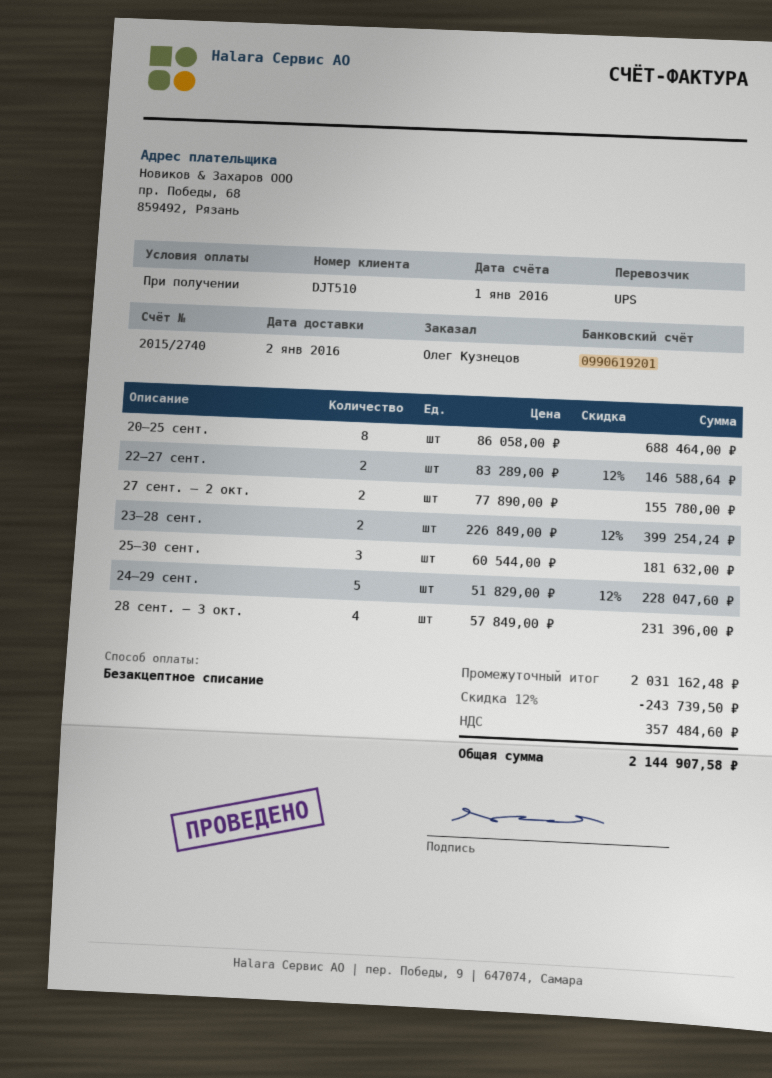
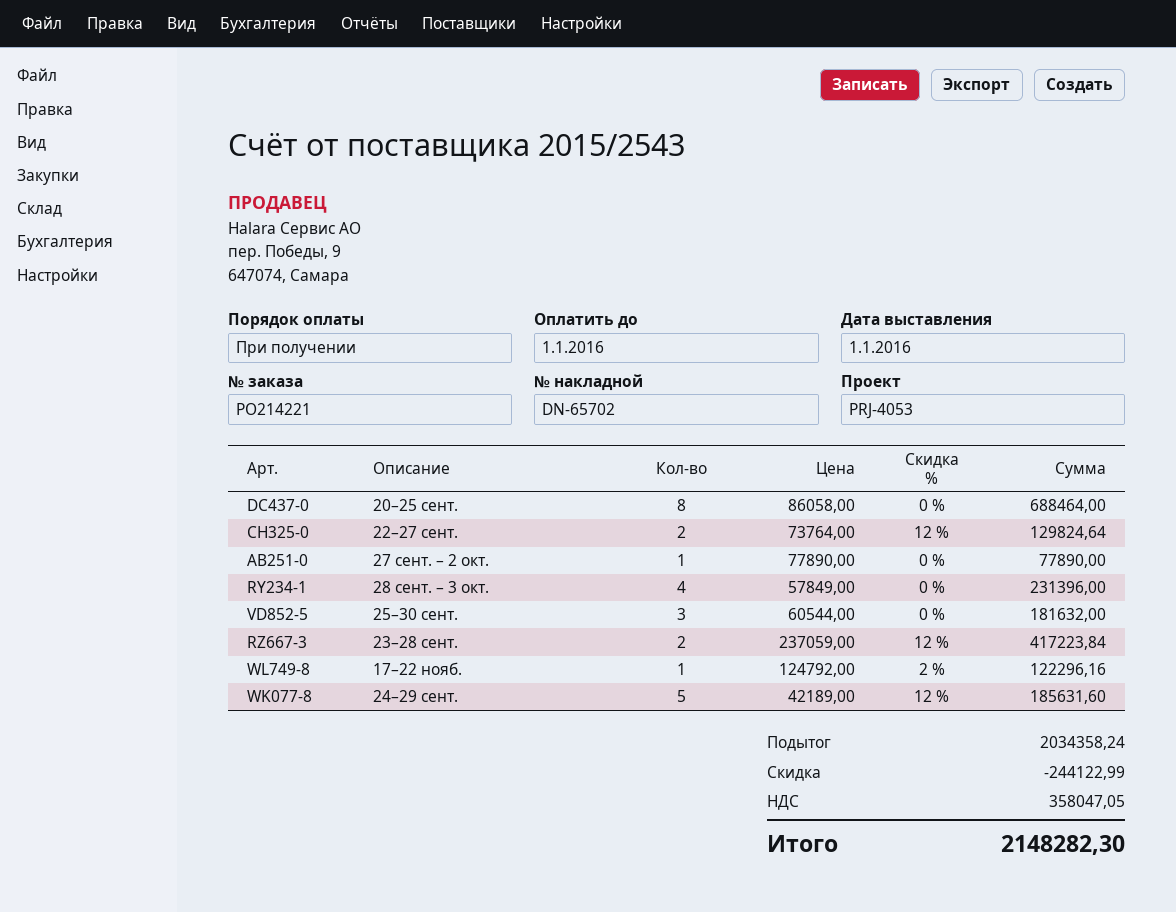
invoice number: 2015/2740 -> 2015/2543
22–27 сент.: 2 x 83289.00 - 12% = 146588.64 -> 2 x 73764.00 - 12% = 129824.64
27 сент. – 2 окт.: 2 x 77890.00 = 155780.00 -> 1 x 77890.00 = 77890.00
23–28 сент.: 2 x 226849.00 - 12% = 399254.24 -> 2 x 237059.00 - 12% = 417223.84
24–29 сент.: 5 x 51829.00 - 12% = 228047.60 -> 5 x 42189.00 - 12% = 185631.60
17–22 нояб.: none -> 1 x 124792.00 - 2% = 122296.16
subtotal: 2031162.48 -> 2034358.24
discount: 243739.50 -> 244122.99
tax: 357484.60 -> 358047.05
total: 2144907.58 -> 2148282.30

